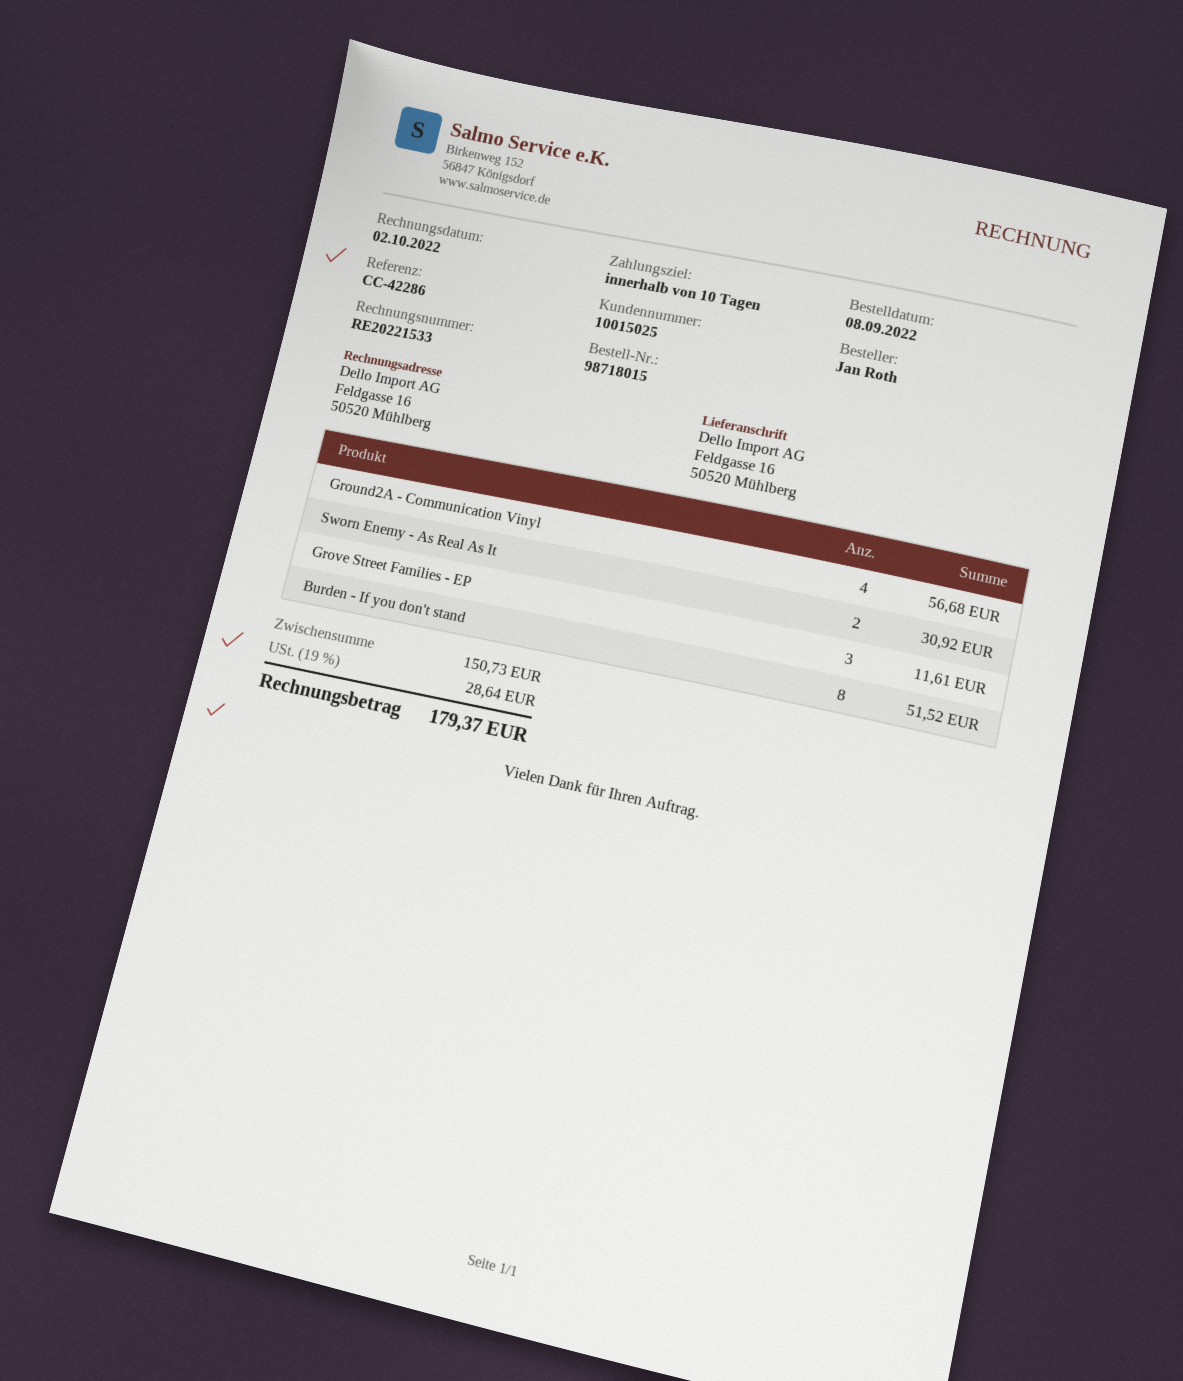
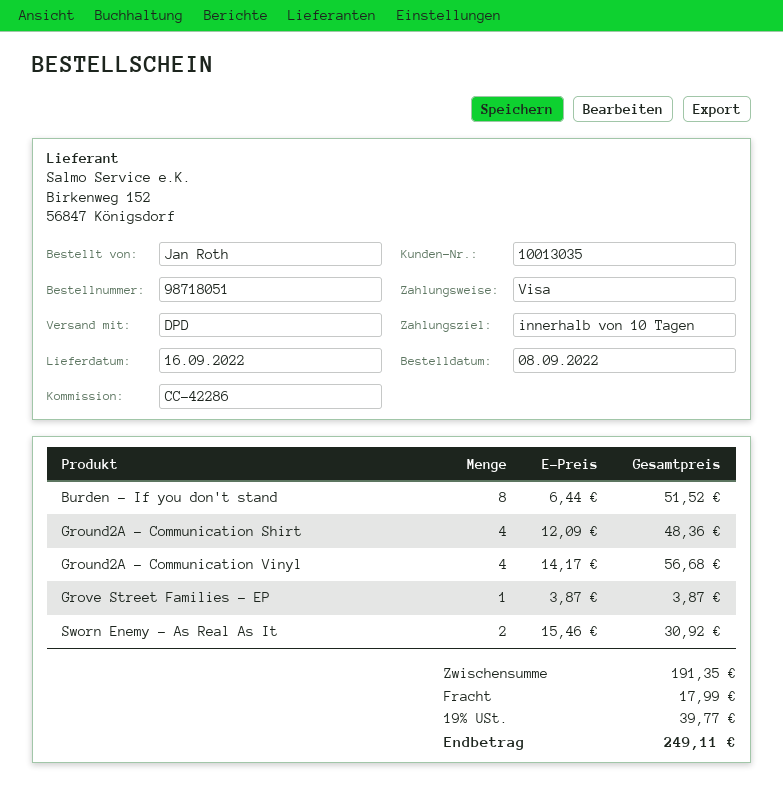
order number: 98718015 -> 98718051
customer number: 10015025 -> 10013035
Grove Street Families - EP: 3 for 11.61 -> 1 for 3.87
Ground2A - Communication Shirt: none -> 4 for 48.36
subtotal: 150.73 -> 191.35
shipping: none -> 17.99
tax: 19% = 28.64 -> 19% = 39.77
total: 179.37 -> 249.11

